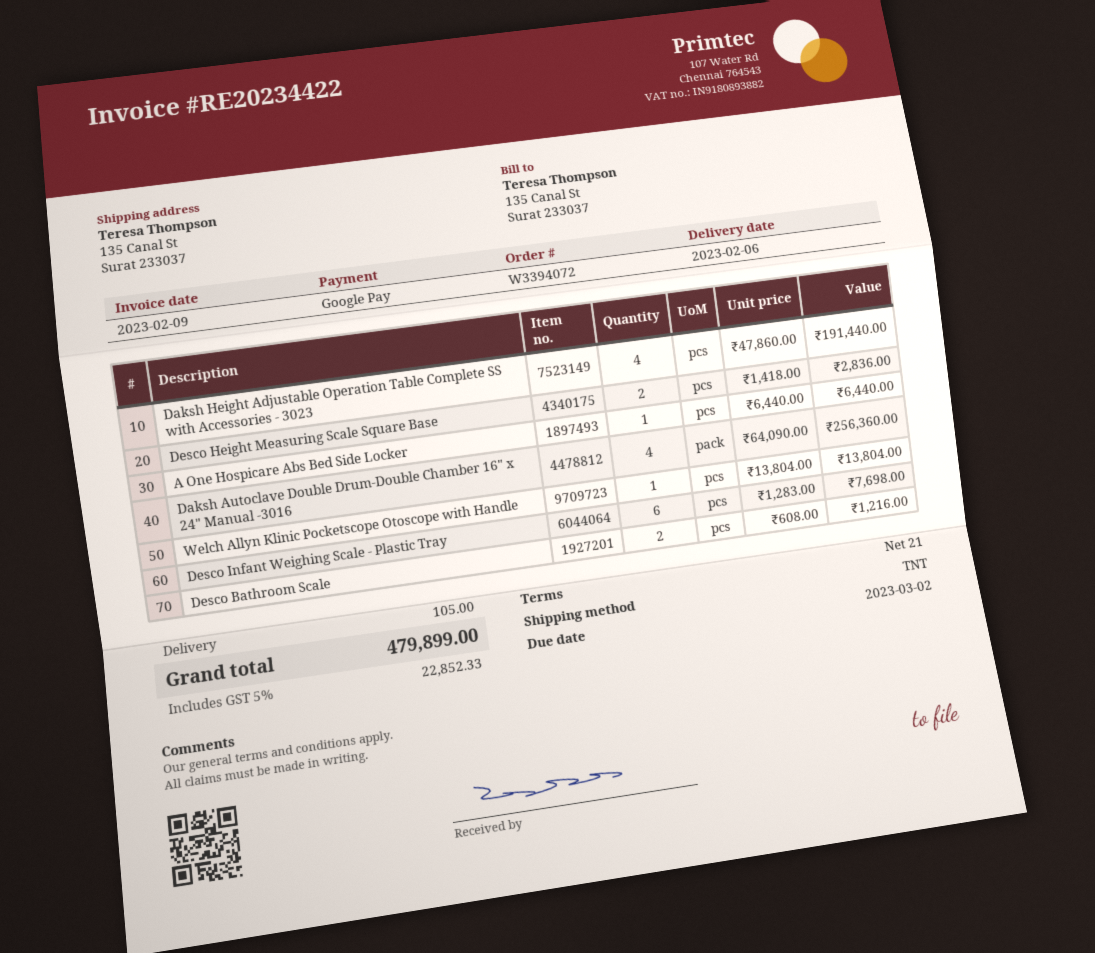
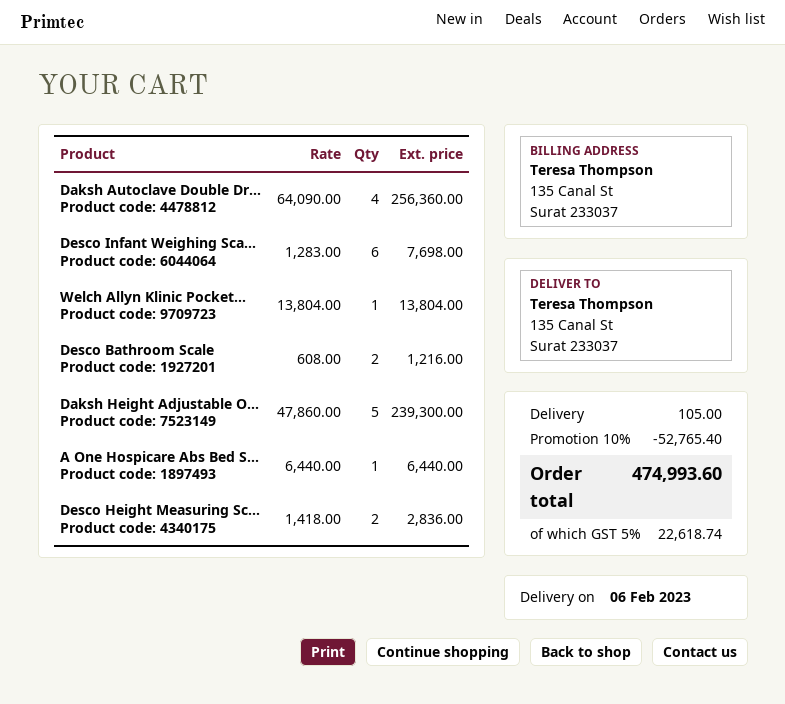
Daksh Height Adjustable Operation Table Complete SS with Accessories - 3023: 4 x 47860.00 = 191440.00 -> 5 x 47860.00 = 239300.00
discount: none -> 10% = 52765.40
tax: 5% = 22852.33 -> 5% = 22618.74
total: 479899.00 -> 474993.60

